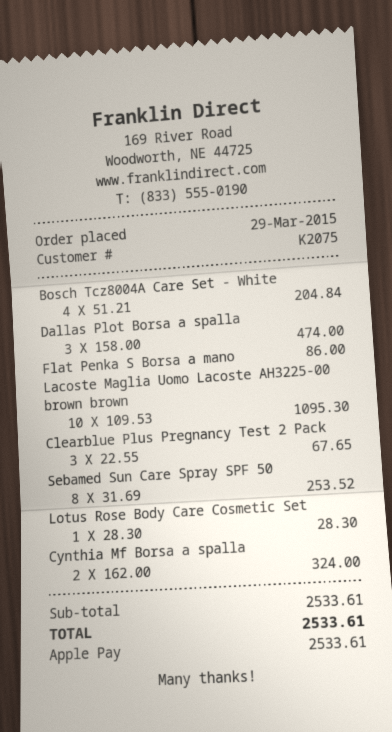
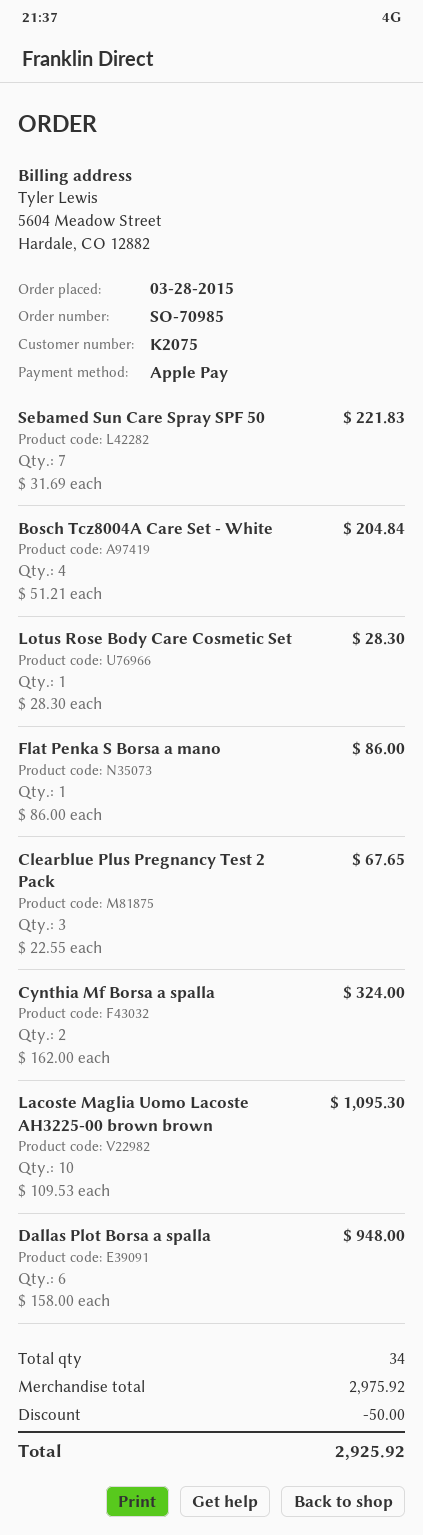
order date: 2015-03-29 -> 2015-03-28
Dallas Plot Borsa a spalla: 3 x 158.00 = 474.00 -> 6 x 158.00 = 948.00
Sebamed Sun Care Spray SPF 50: 8 x 31.69 = 253.52 -> 7 x 31.69 = 221.83
subtotal: 2533.61 -> 2975.92
discount: none -> 50.00
total: 2533.61 -> 2925.92

